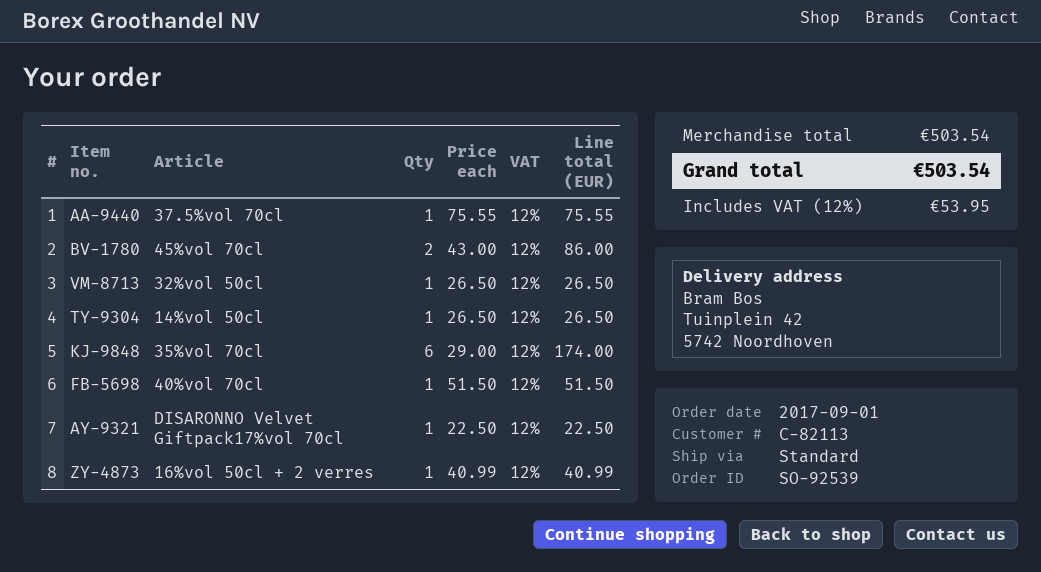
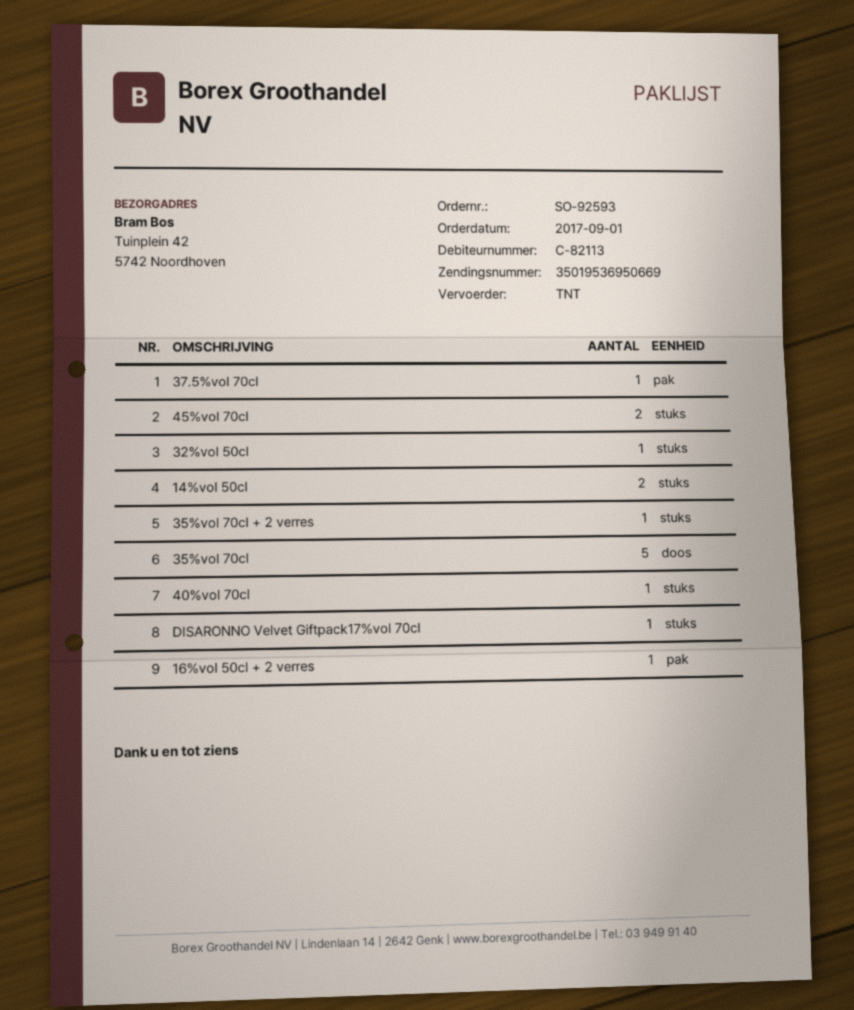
order number: SO-92539 -> SO-92593
shipping method: standard -> TNT
14%vol 50cl: 1 -> 2
35%vol 70cl: 6 -> 5
35%vol 70cl + 2 verres: none -> 1

